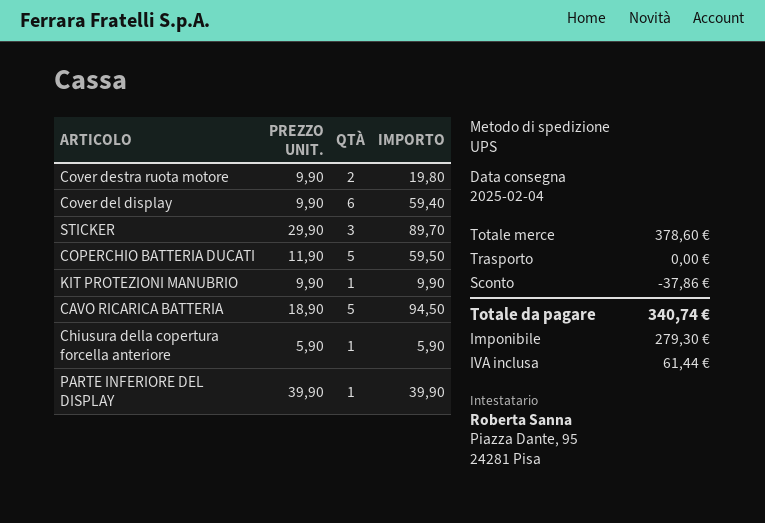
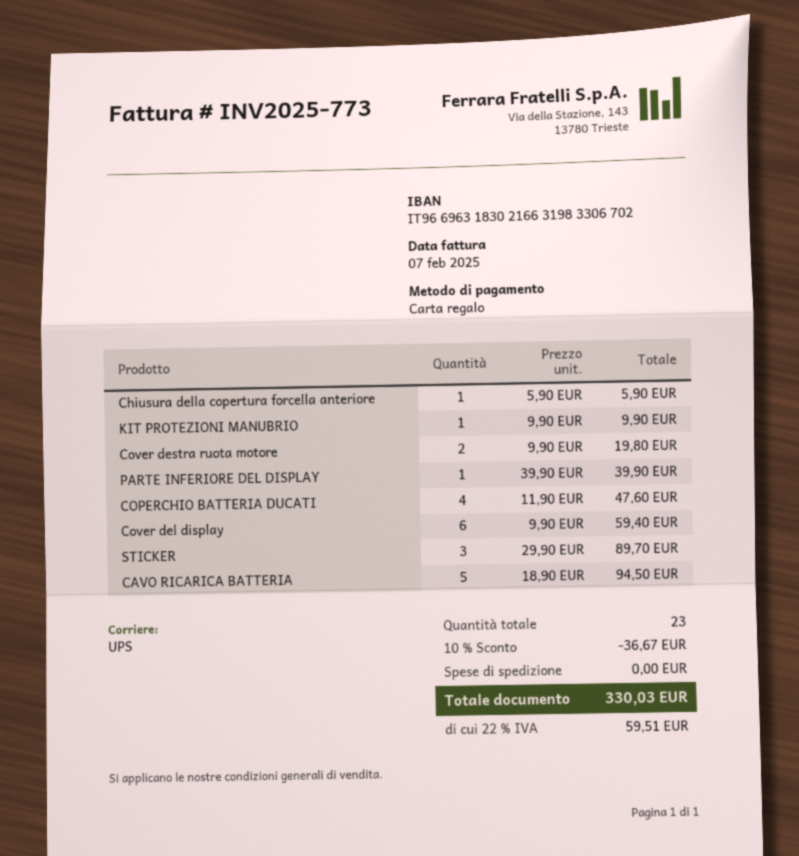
COPERCHIO BATTERIA DUCATI: 5 x 11.90 = 59.50 -> 4 x 11.90 = 47.60
discount: 37.86 -> 36.67
tax: 61.44 -> 59.51
total: 340.74 -> 330.03

